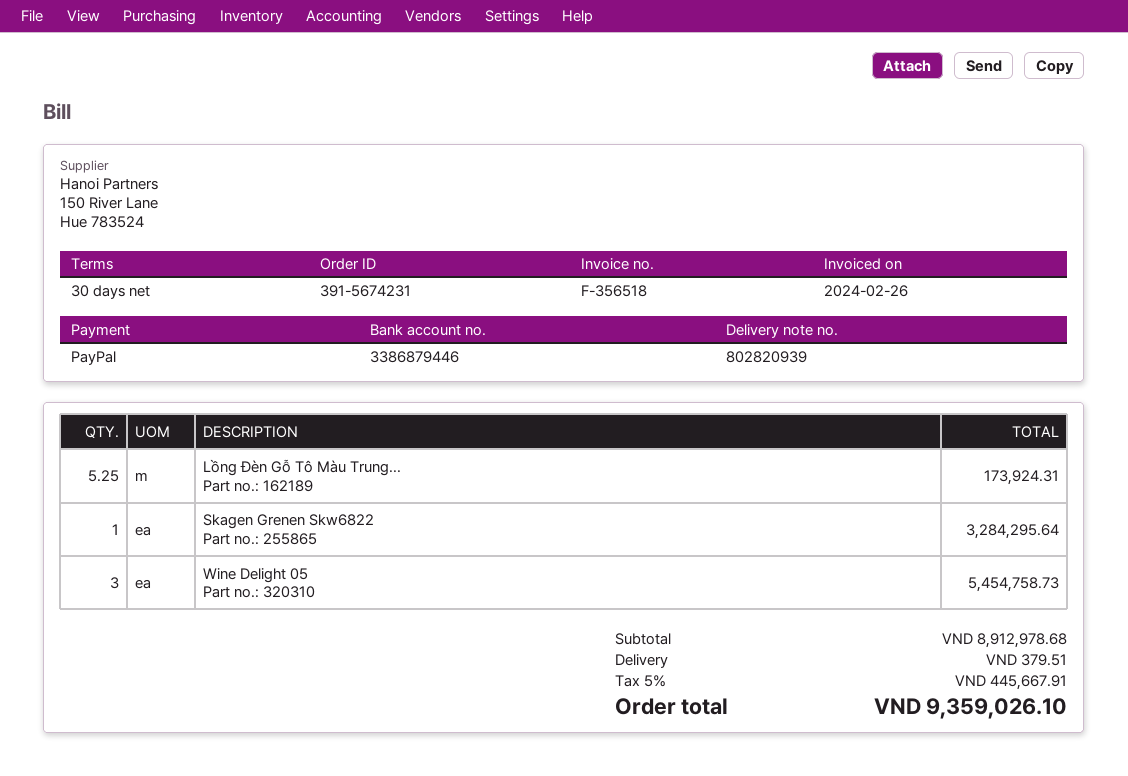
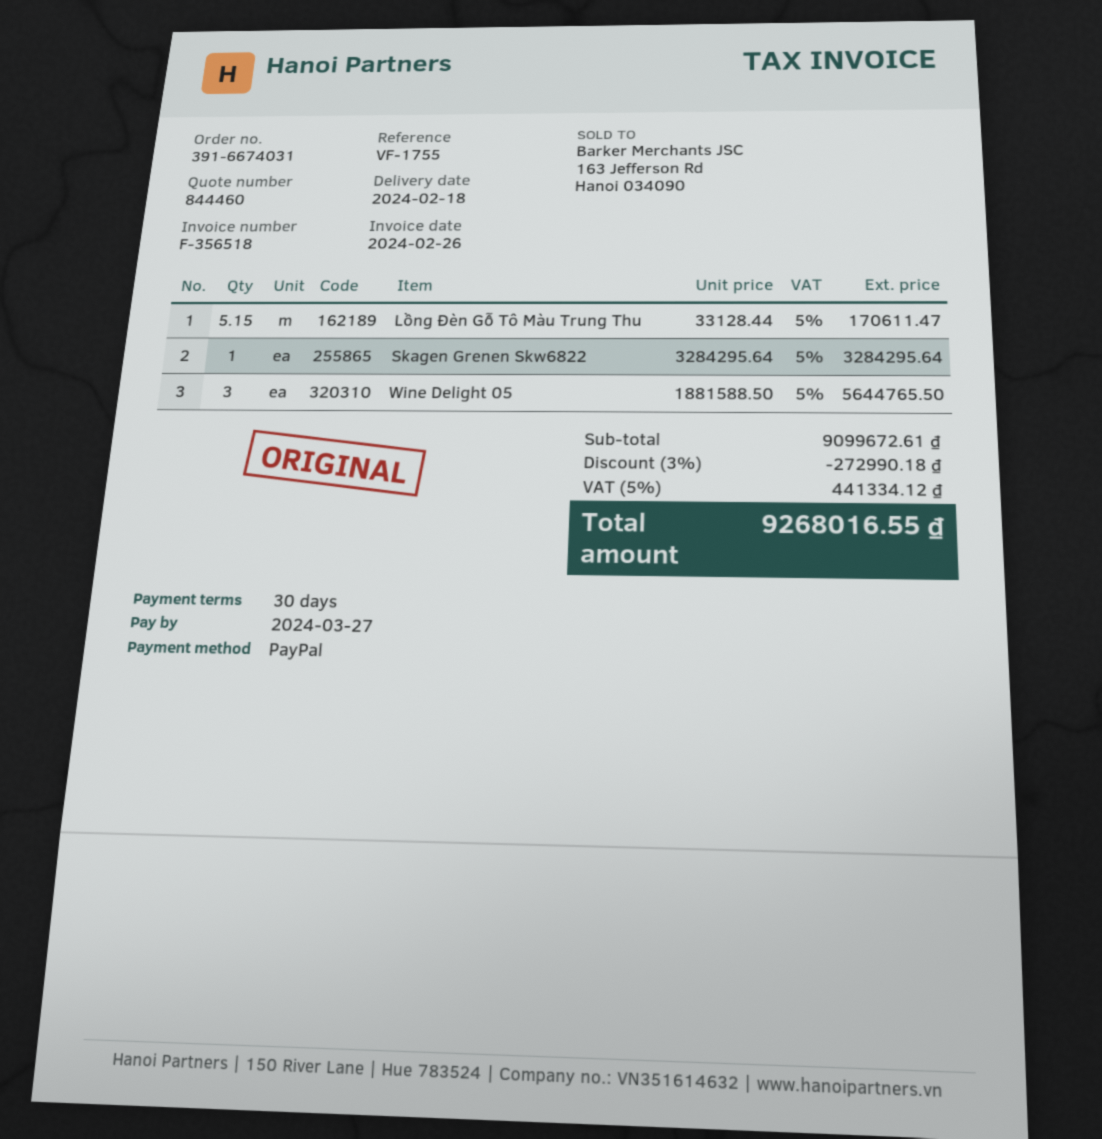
order number: 391-5674231 -> 391-6674031
Lồng Đèn Gỗ Tô Màu Trung...: 5.25 for 173924.31 -> 5.15 for 170611.47
Wine Delight 05: 3 for 5454758.73 -> 3 for 5644765.50
subtotal: 8912978.68 -> 9099672.61
discount: none -> 3% = 272990.18
shipping: 379.51 -> none
tax: 5% = 445667.91 -> 5% = 441334.12
total: 9359026.10 -> 9268016.55

